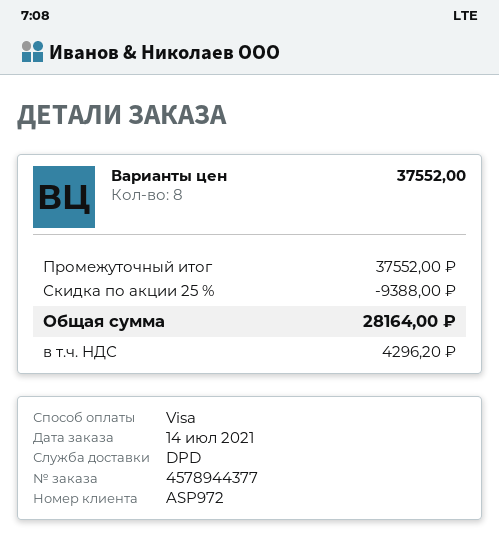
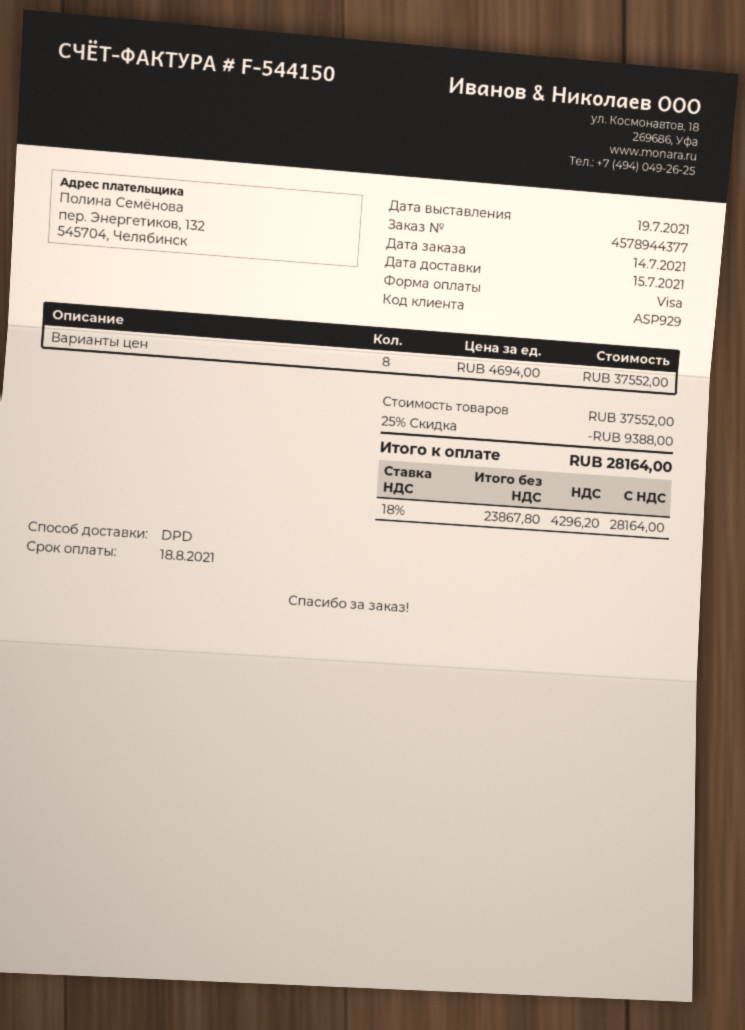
customer number: ASP972 -> ASP929

